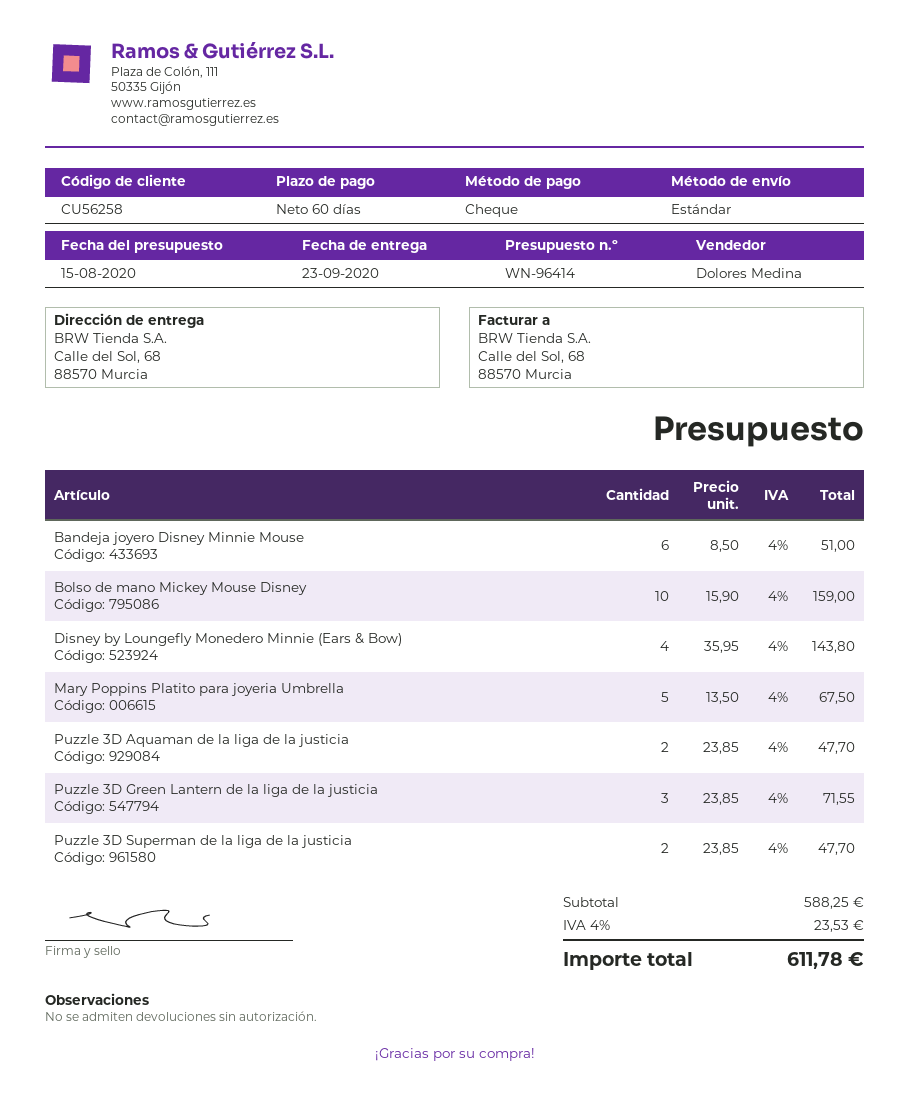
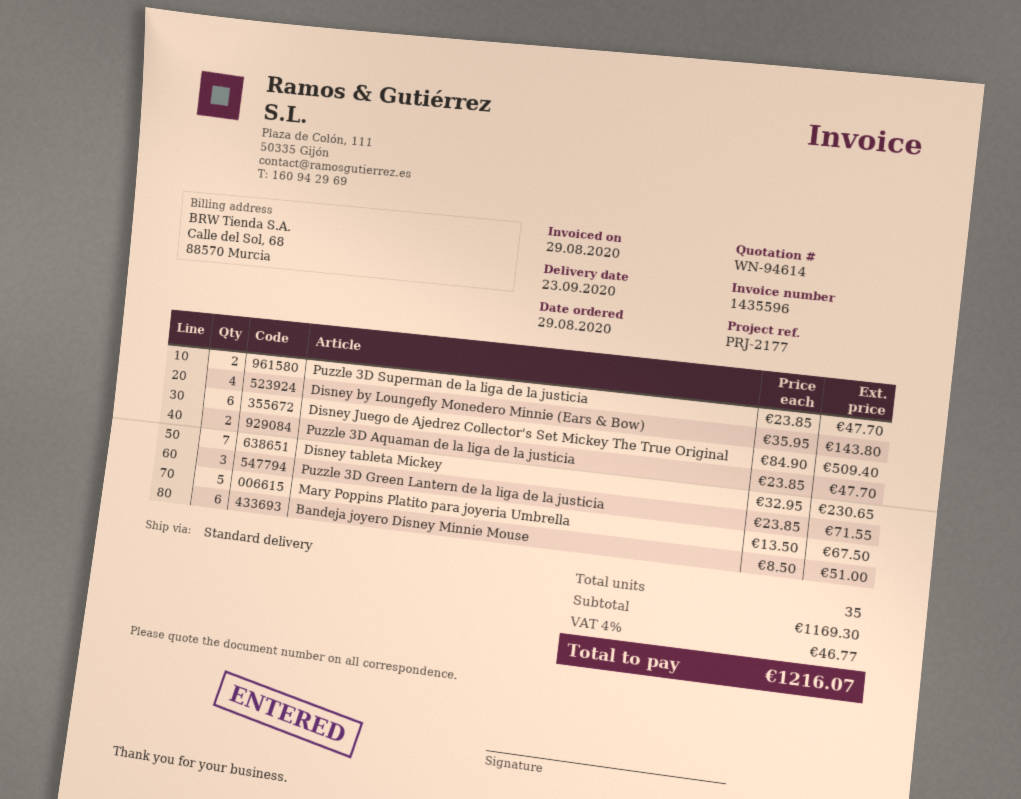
quote number: WN-96414 -> WN-94614
Bolso de mano Mickey Mouse Disney: 10 x 15.90 = 159.00 -> none
Disney Juego de Ajedrez Collector's Set Mickey The True Original: none -> 6 x 84.90 = 509.40
Disney tableta Mickey: none -> 7 x 32.95 = 230.65
subtotal: 588.25 -> 1169.30
tax: 4% = 23.53 -> 4% = 46.77
total: 611.78 -> 1216.07

